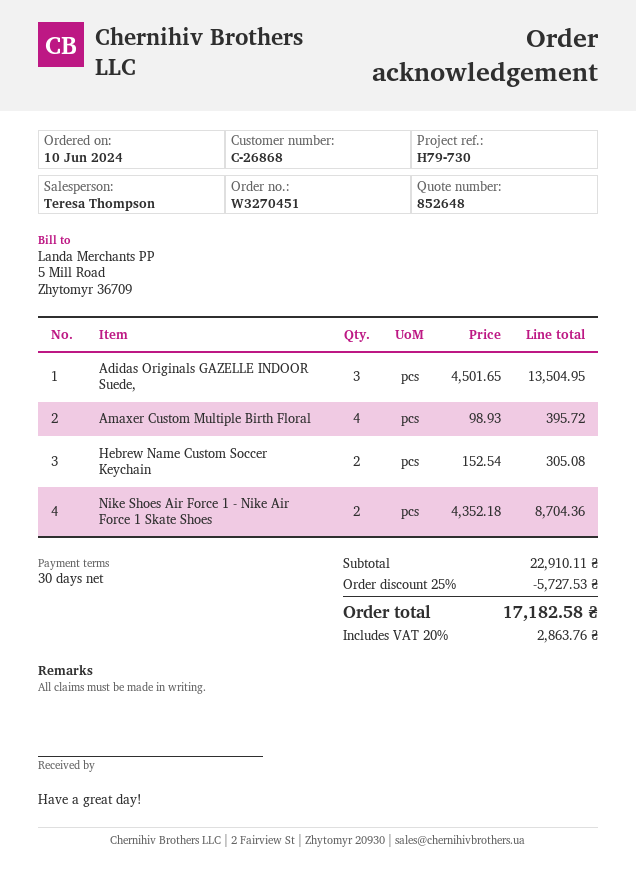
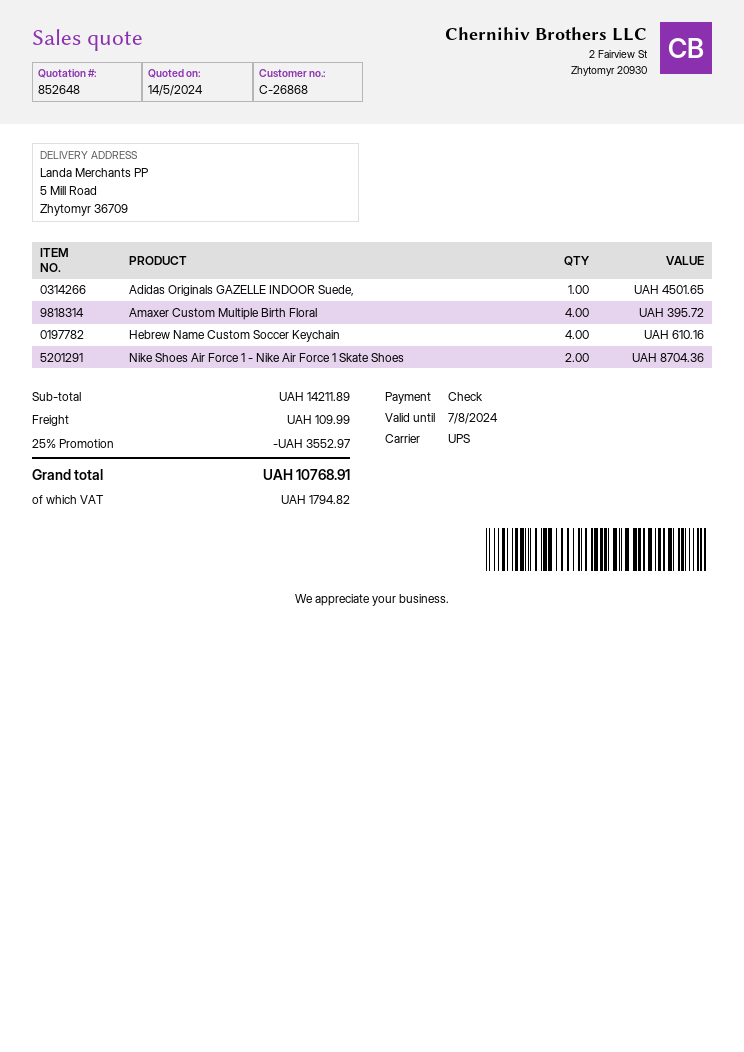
Adidas Originals GAZELLE INDOOR Suede,: 3 for 13504.95 -> 1 for 4501.65
Hebrew Name Custom Soccer Keychain: 2 for 305.08 -> 4 for 610.16
subtotal: 22910.11 -> 14211.89
discount: 25% = 5727.53 -> 25% = 3552.97
shipping: none -> 109.99
tax: 2863.76 -> 1794.82
total: 17182.58 -> 10768.91

